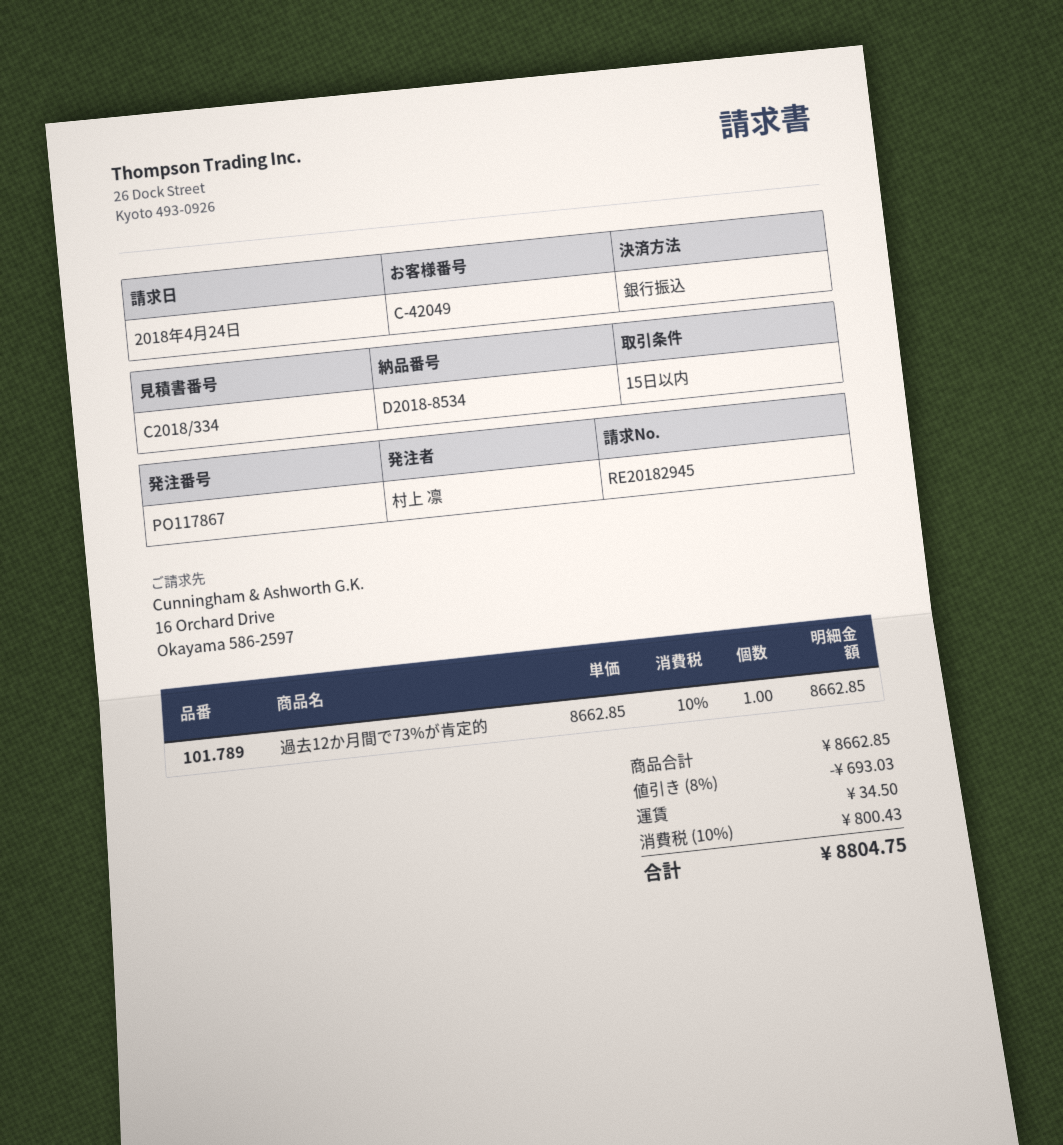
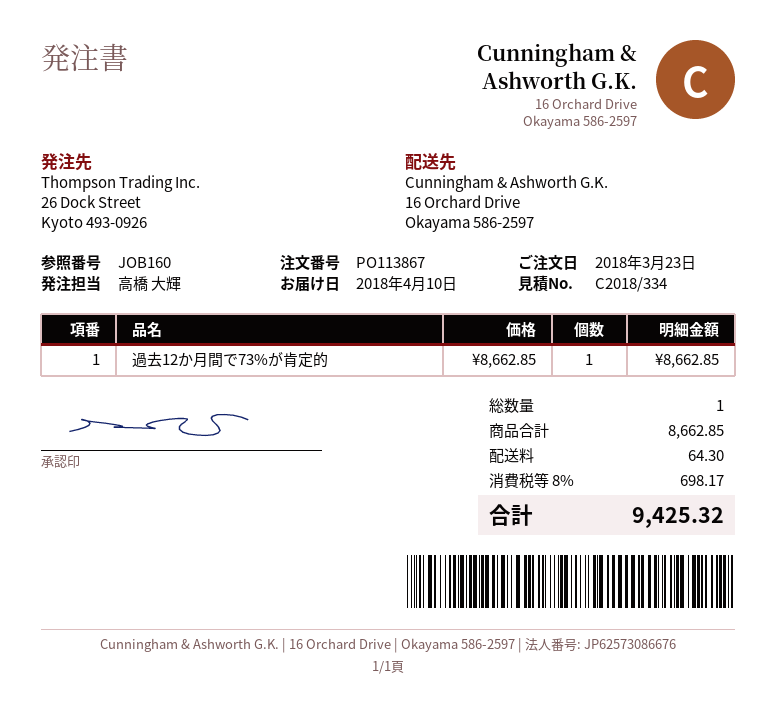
order number: PO117867 -> PO113867
ordered by: 村上 凛 -> 高橋 大輝
discount: 8% = 693.03 -> none
shipping: 34.50 -> 64.30
tax: 10% = 800.43 -> 8% = 698.17
total: 8804.75 -> 9425.32

